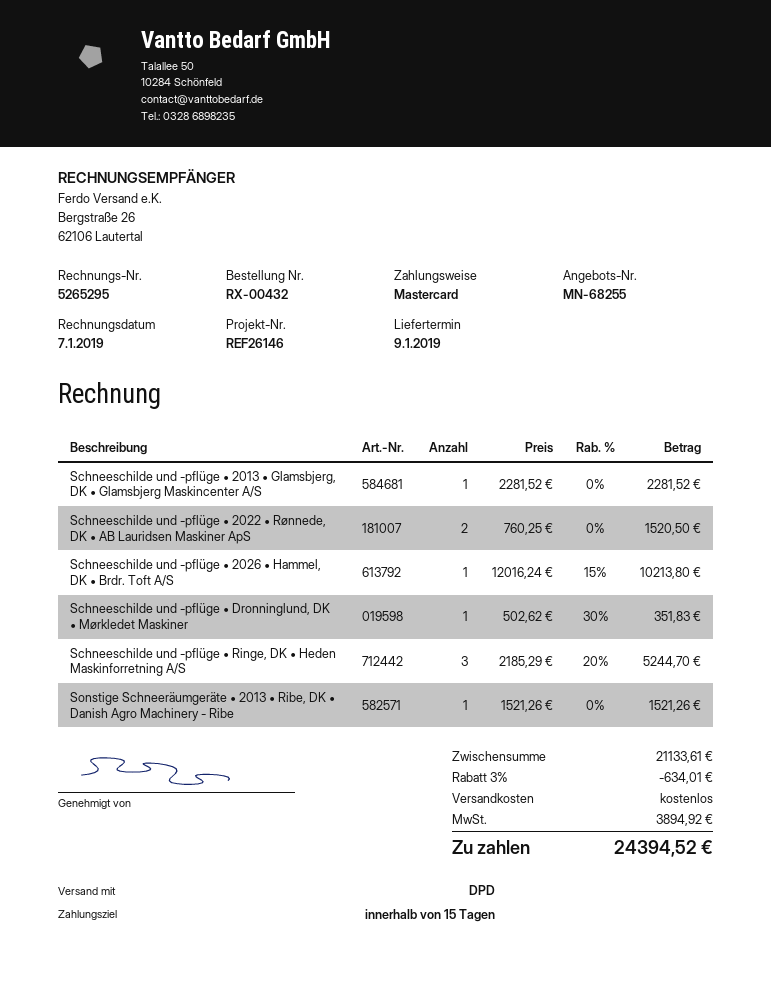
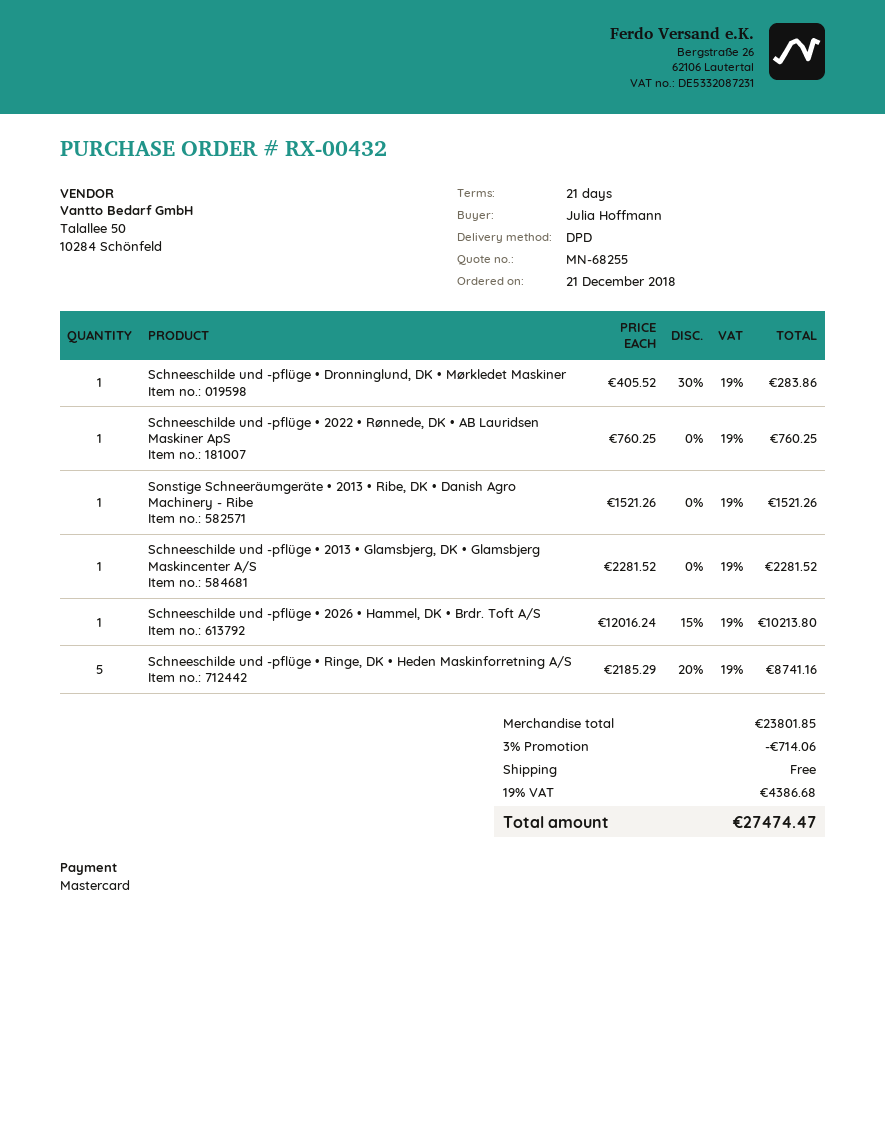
payment terms: 15 days -> 21 days
Schneeschilde und -pflüge • 2022 • Rønnede, DK • AB Lauridsen Maskiner ApS: 2 x 760.25 = 1520.50 -> 1 x 760.25 = 760.25
Schneeschilde und -pflüge • Dronninglund, DK • Mørkledet Maskiner: 1 x 502.62 - 30% = 351.83 -> 1 x 405.52 - 30% = 283.86
Schneeschilde und -pflüge • Ringe, DK • Heden Maskinforretning A/S: 3 x 2185.29 - 20% = 5244.70 -> 5 x 2185.29 - 20% = 8741.16
subtotal: 21133.61 -> 23801.85
discount: 3% = 634.01 -> 3% = 714.06
tax: 3894.92 -> 4386.68
total: 24394.52 -> 27474.47

